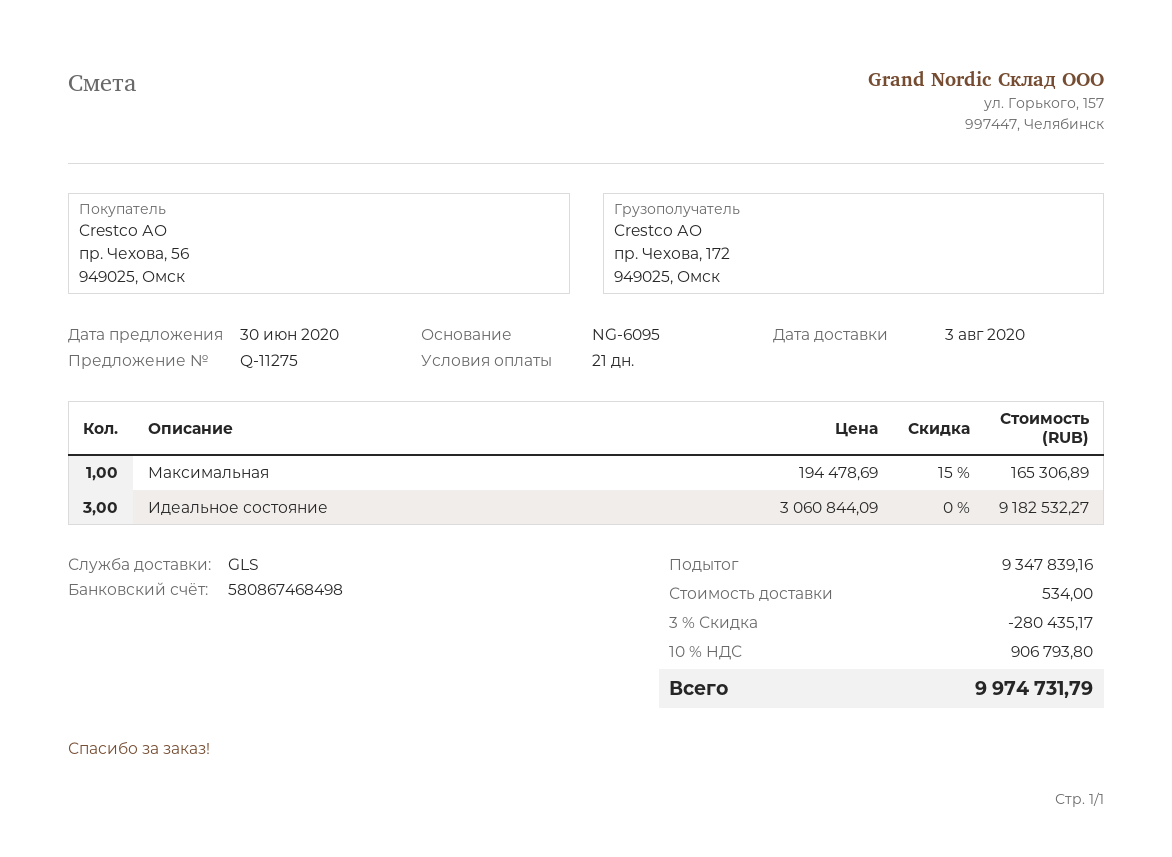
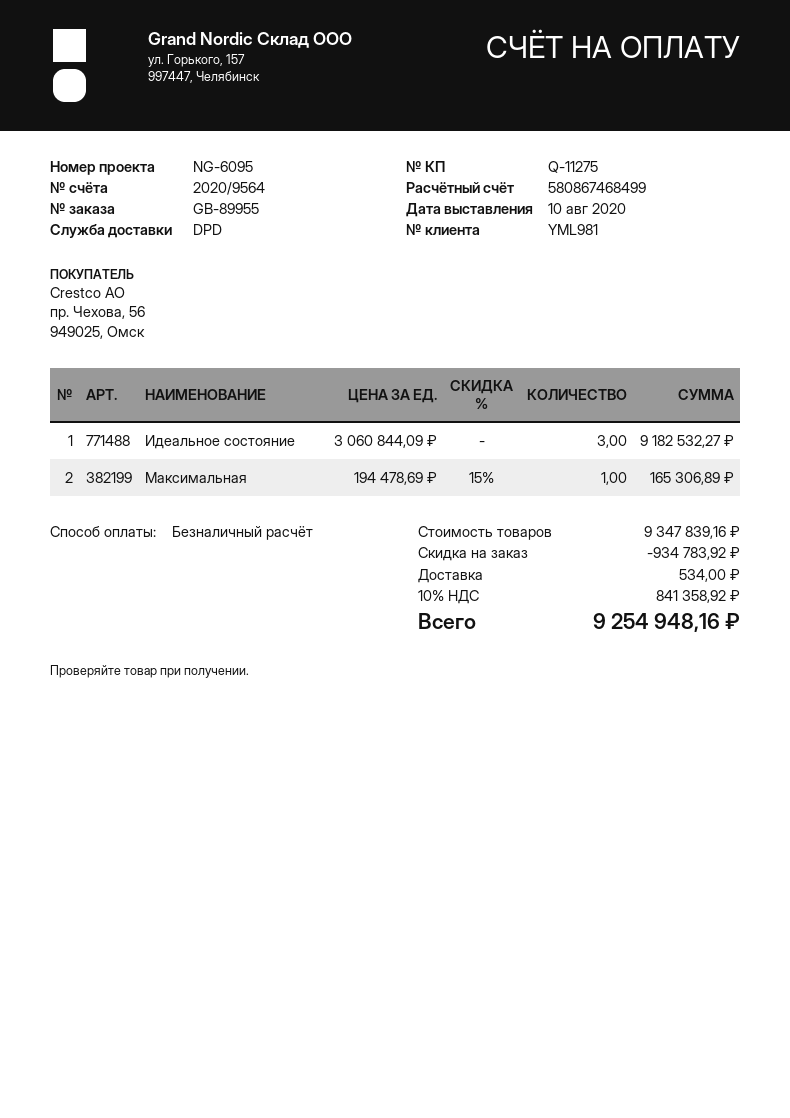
bank account: 580867468498 -> 580867468499
shipping method: GLS -> DPD
discount: 280435.17 -> 934783.92
tax: 10% = 906793.80 -> 10% = 841358.92
total: 9974731.79 -> 9254948.16

